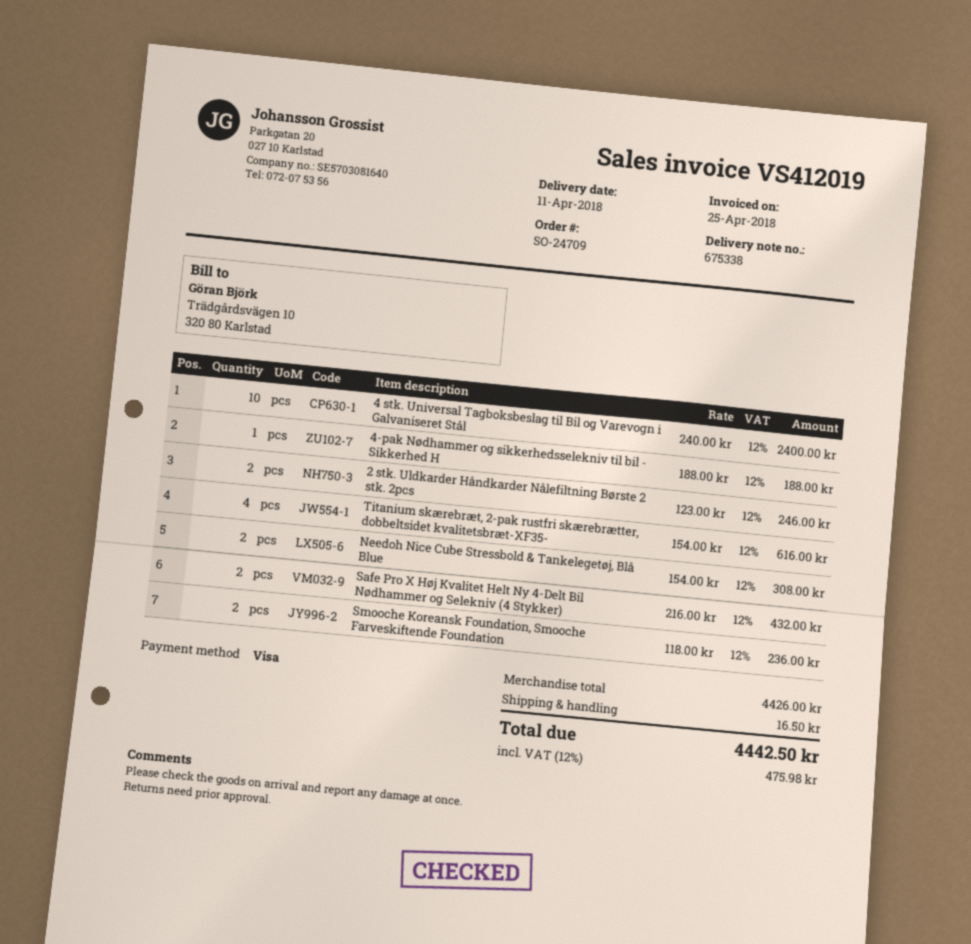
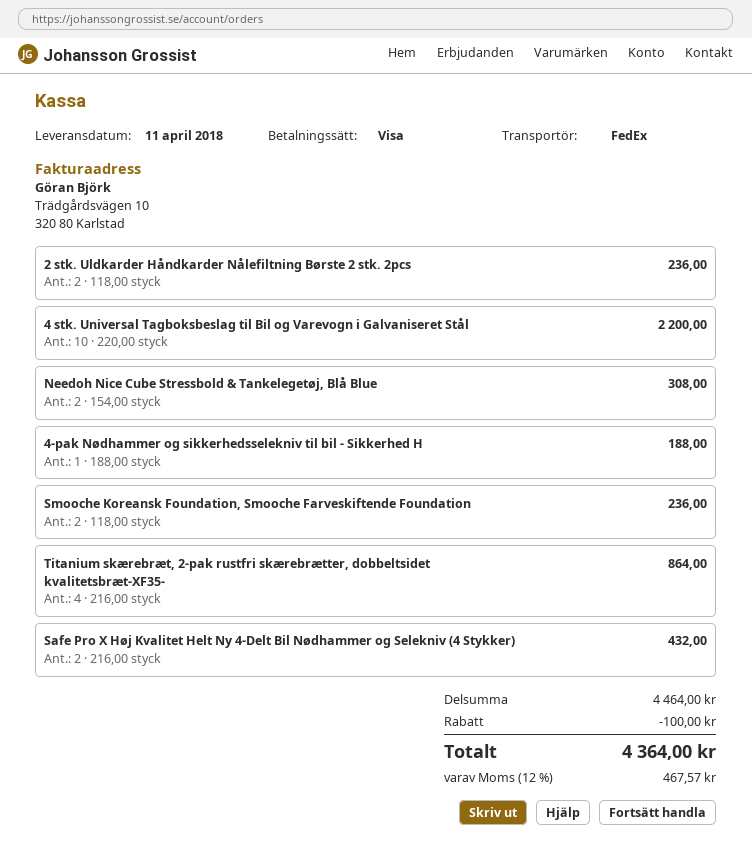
4 stk. Universal Tagboksbeslag til Bil og Varevogn i Galvaniseret Stål: 10 x 240.00 = 2400.00 -> 10 x 220.00 = 2200.00
2 stk. Uldkarder Håndkarder Nålefiltning Børste 2 stk. 2pcs: 2 x 123.00 = 246.00 -> 2 x 118.00 = 236.00
Titanium skærebræt, 2-pak rustfri skærebrætter, dobbeltsidet kvalitetsbræt-XF35-: 4 x 154.00 = 616.00 -> 4 x 216.00 = 864.00
subtotal: 4426.00 -> 4464.00
discount: none -> 100.00
shipping: 16.50 -> none
tax: 12% = 475.98 -> 12% = 467.57
total: 4442.50 -> 4364.00

